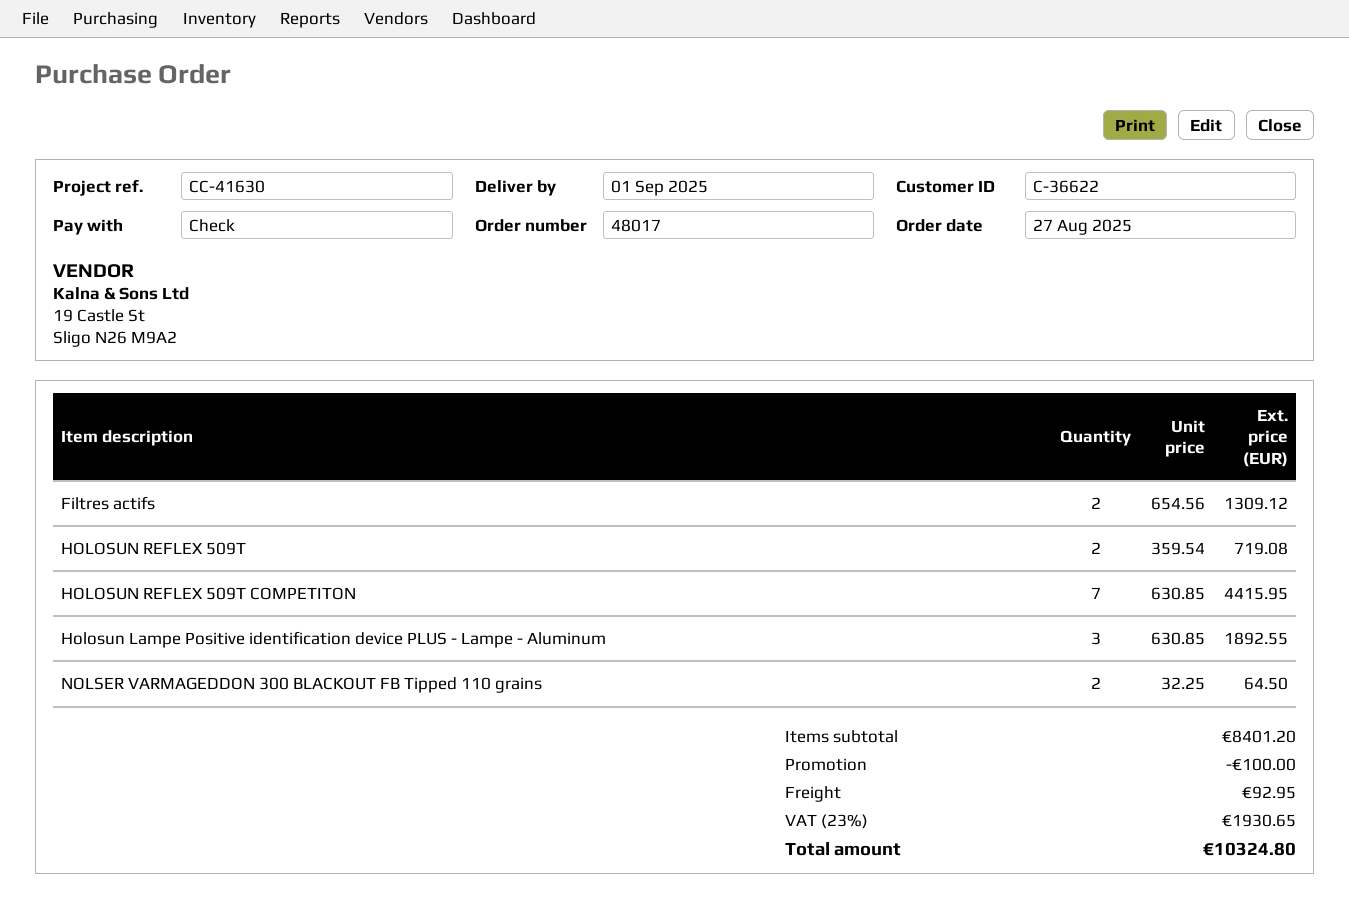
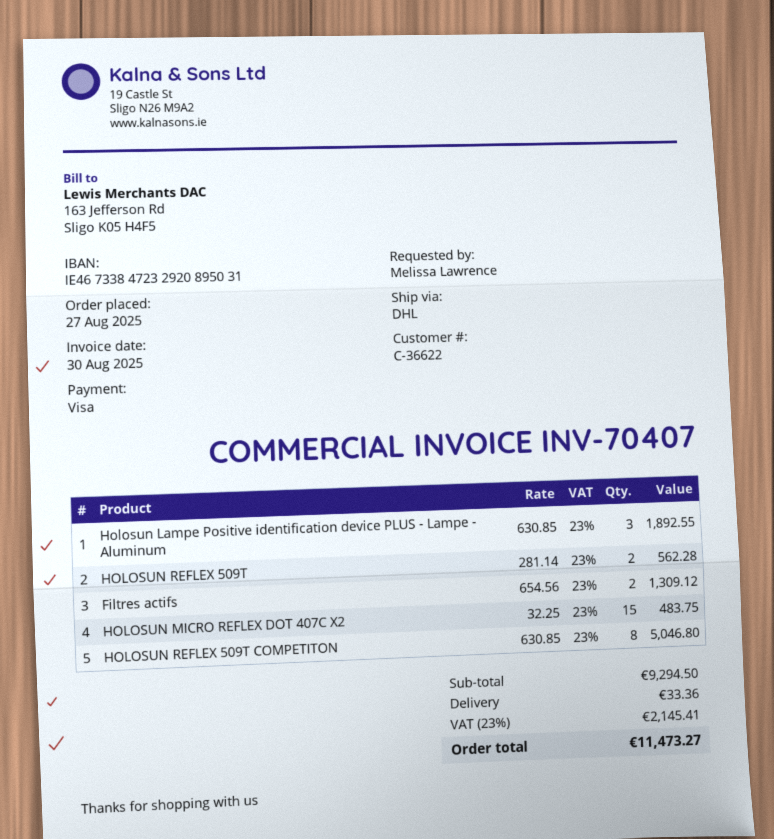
payment method: cheque -> Visa
HOLOSUN REFLEX 509T: 2 x 359.54 = 719.08 -> 2 x 281.14 = 562.28
HOLOSUN REFLEX 509T COMPETITON: 7 x 630.85 = 4415.95 -> 8 x 630.85 = 5046.80
NOLSER VARMAGEDDON 300 BLACKOUT FB Tipped 110 grains: 2 x 32.25 = 64.50 -> none
HOLOSUN MICRO REFLEX DOT 407C X2: none -> 15 x 32.25 = 483.75
subtotal: 8401.20 -> 9294.50
discount: 100.00 -> none
shipping: 92.95 -> 33.36
tax: 23% = 1930.65 -> 23% = 2145.41
total: 10324.80 -> 11473.27

